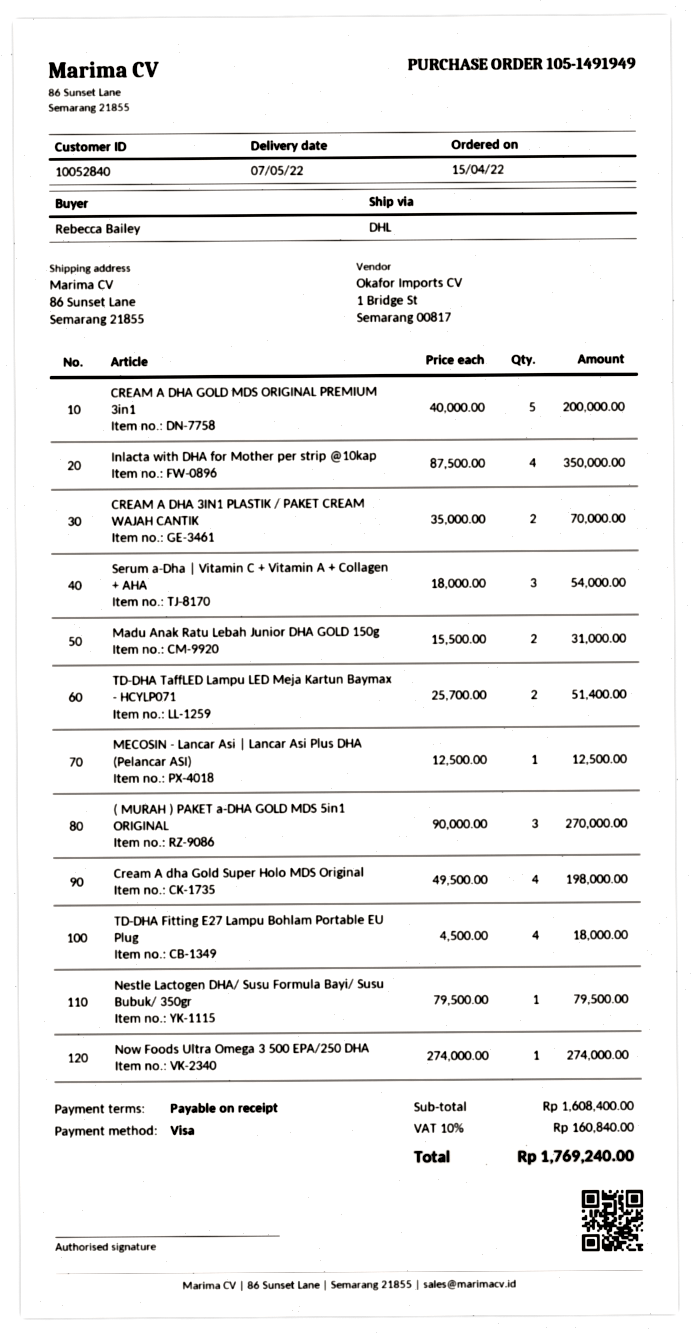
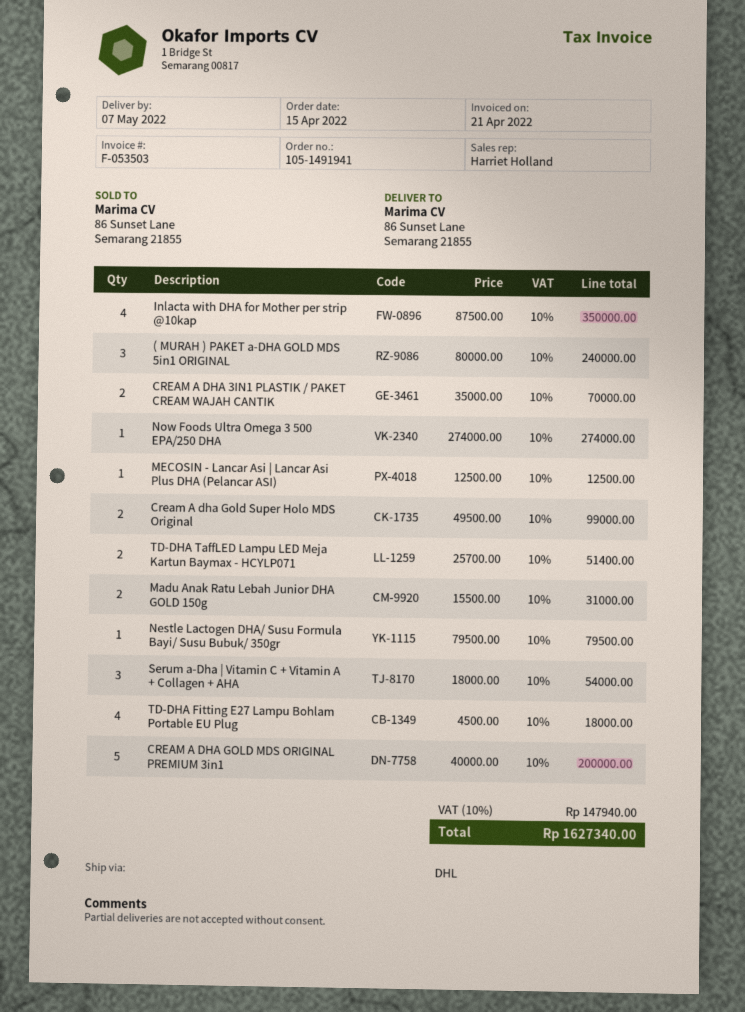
order number: 105-1491949 -> 105-1491941
( MURAH ) PAKET a-DHA GOLD MDS 5in1 ORIGINAL: 3 x 90000.00 = 270000.00 -> 3 x 80000.00 = 240000.00
Cream A dha Gold Super Holo MDS Original: 4 x 49500.00 = 198000.00 -> 2 x 49500.00 = 99000.00
tax: 10% = 160840.00 -> 10% = 147940.00
total: 1769240.00 -> 1627340.00

